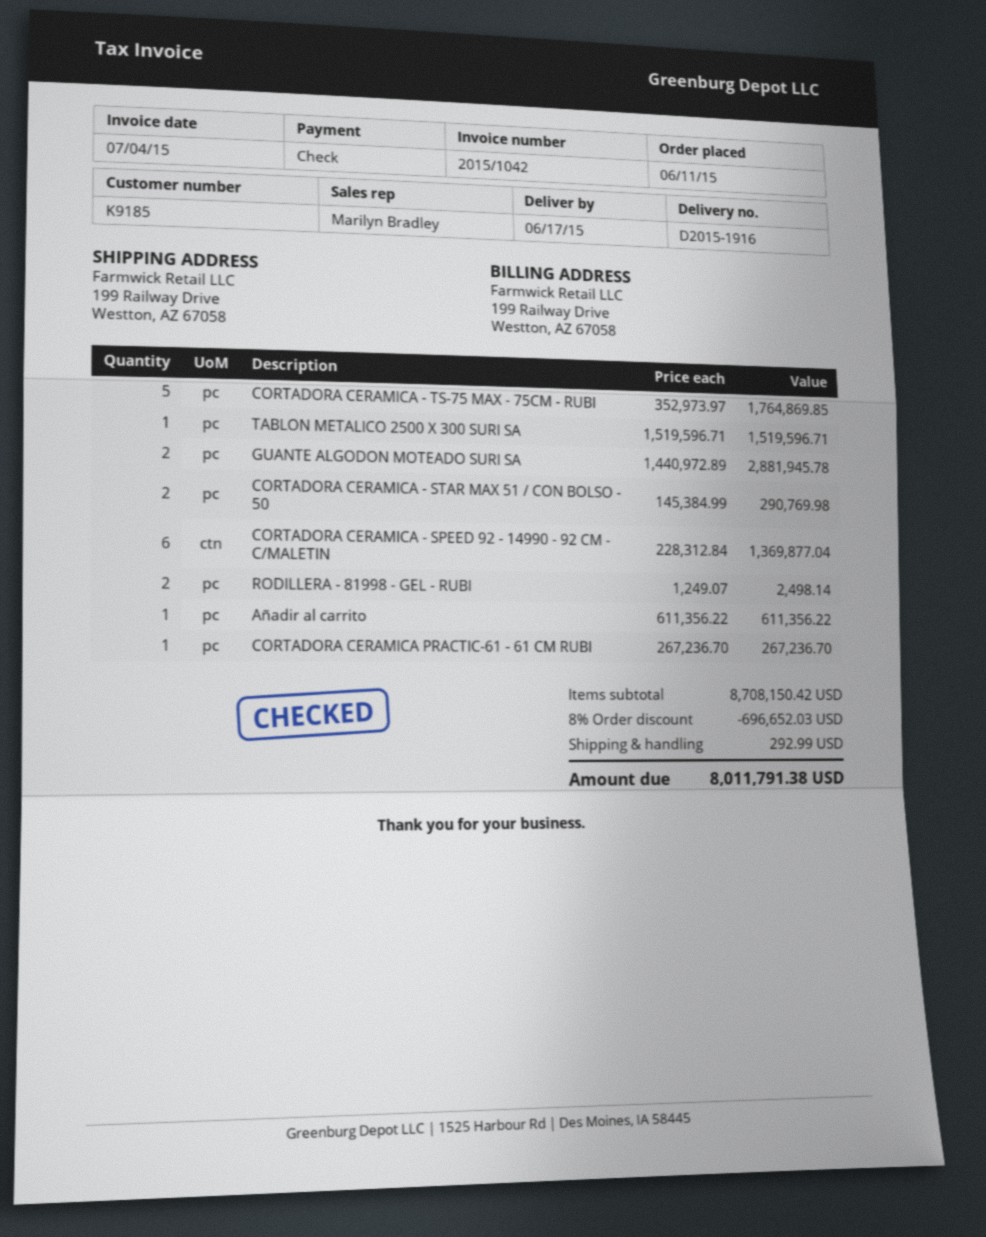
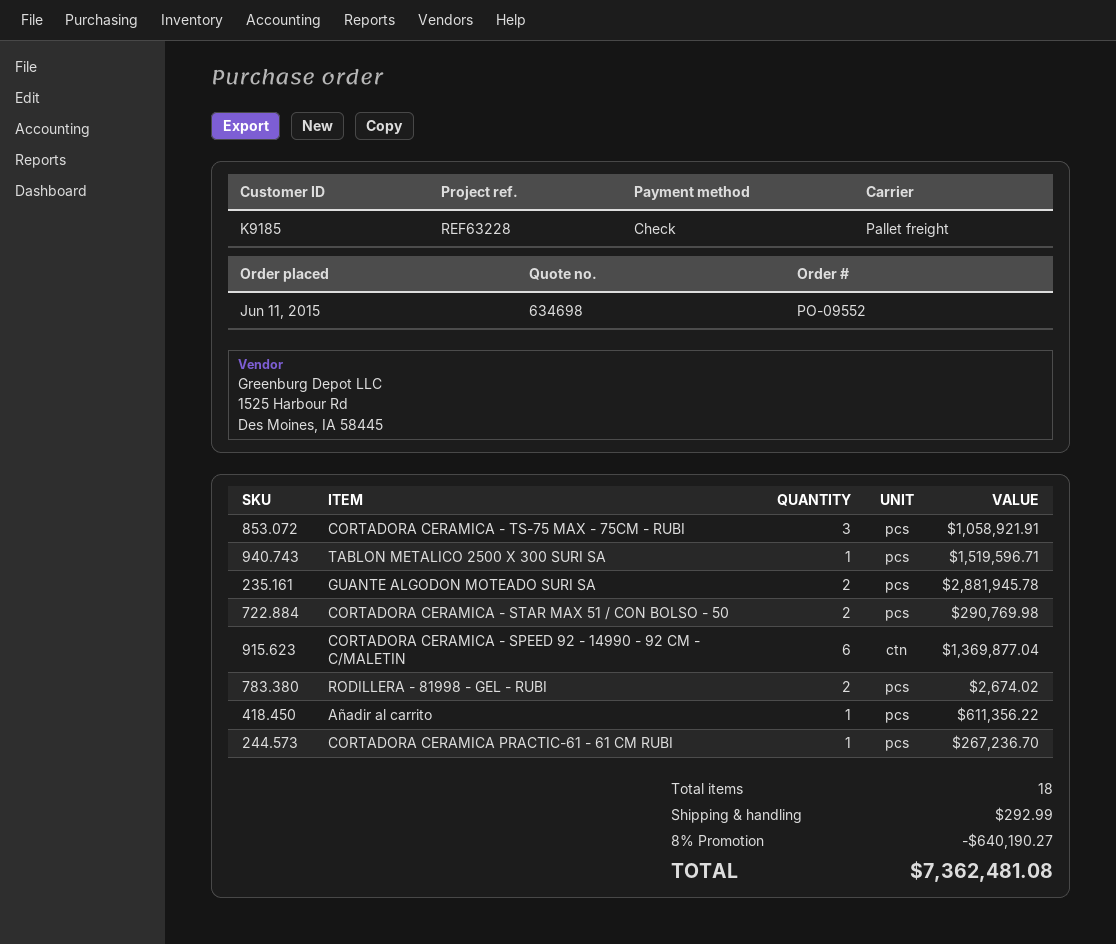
CORTADORA CERAMICA - TS-75 MAX - 75CM - RUBI: 5 for 1764869.85 -> 3 for 1058921.91
RODILLERA - 81998 - GEL - RUBI: 2 for 2498.14 -> 2 for 2674.02
discount: 8% = 696652.03 -> 8% = 640190.27
total: 8011791.38 -> 7362481.08

